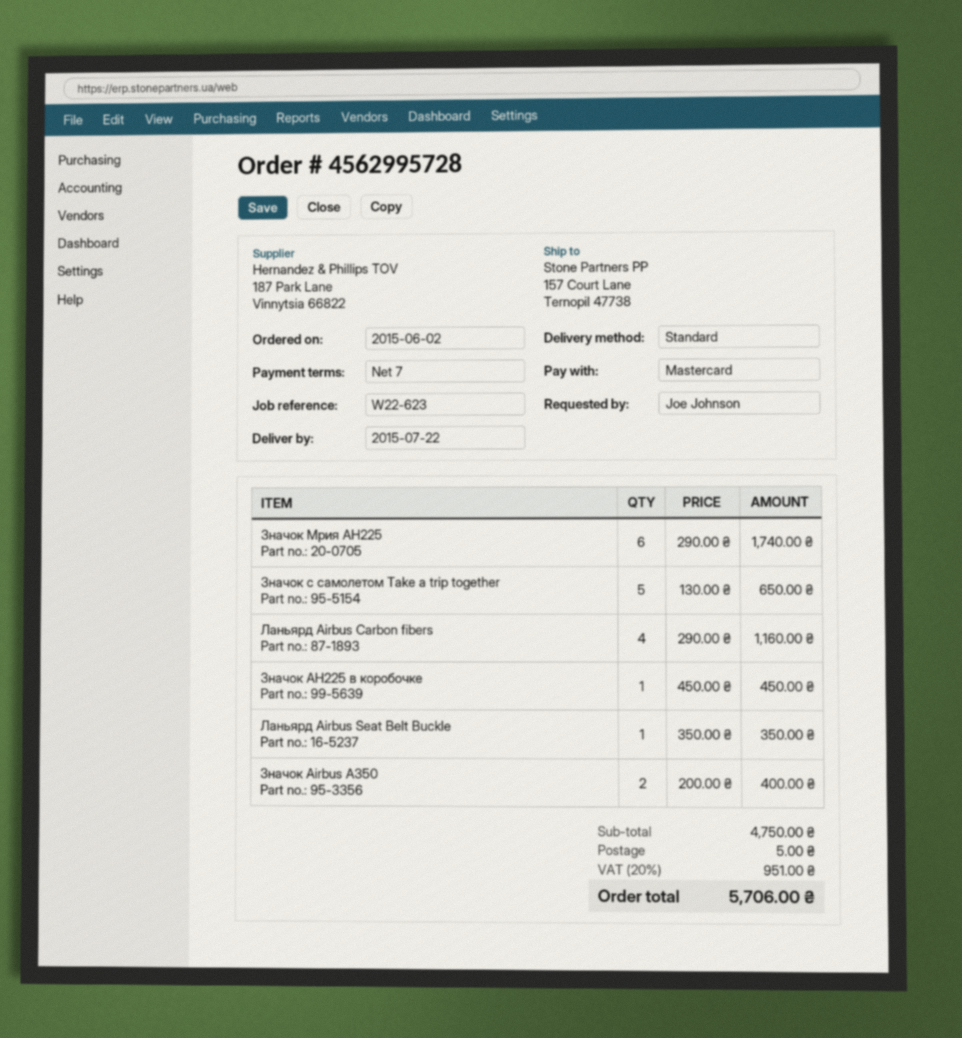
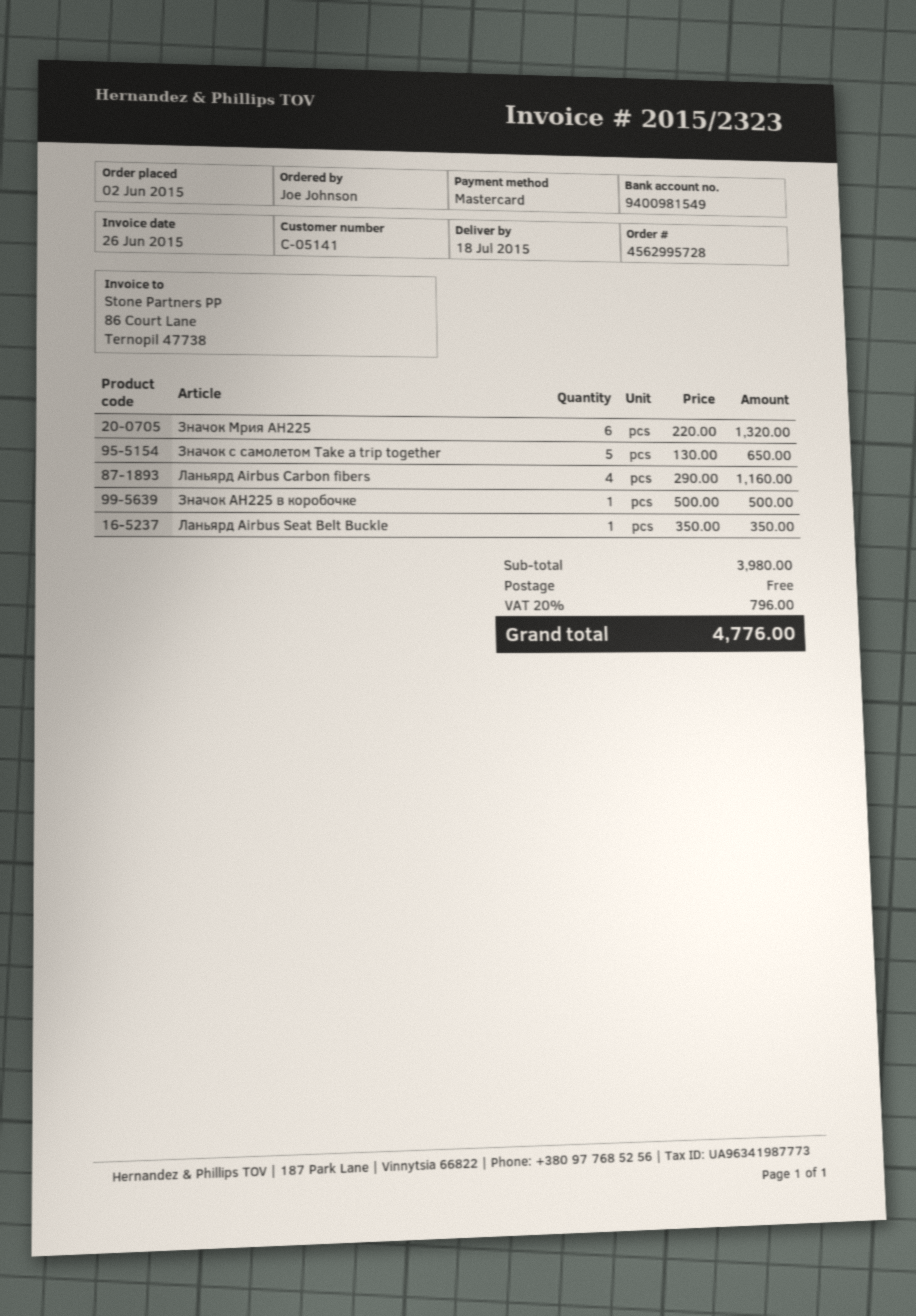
delivery date: 2015-07-22 -> 2015-07-18
Значок Мрия АН225: 6 x 290.00 = 1740.00 -> 6 x 220.00 = 1320.00
Значок АН225 в коробочке: 1 x 450.00 = 450.00 -> 1 x 500.00 = 500.00
Значок Airbus A350: 2 x 200.00 = 400.00 -> none
subtotal: 4750.00 -> 3980.00
shipping: 5.00 -> 0.00
tax: 20% = 951.00 -> 20% = 796.00
total: 5706.00 -> 4776.00

